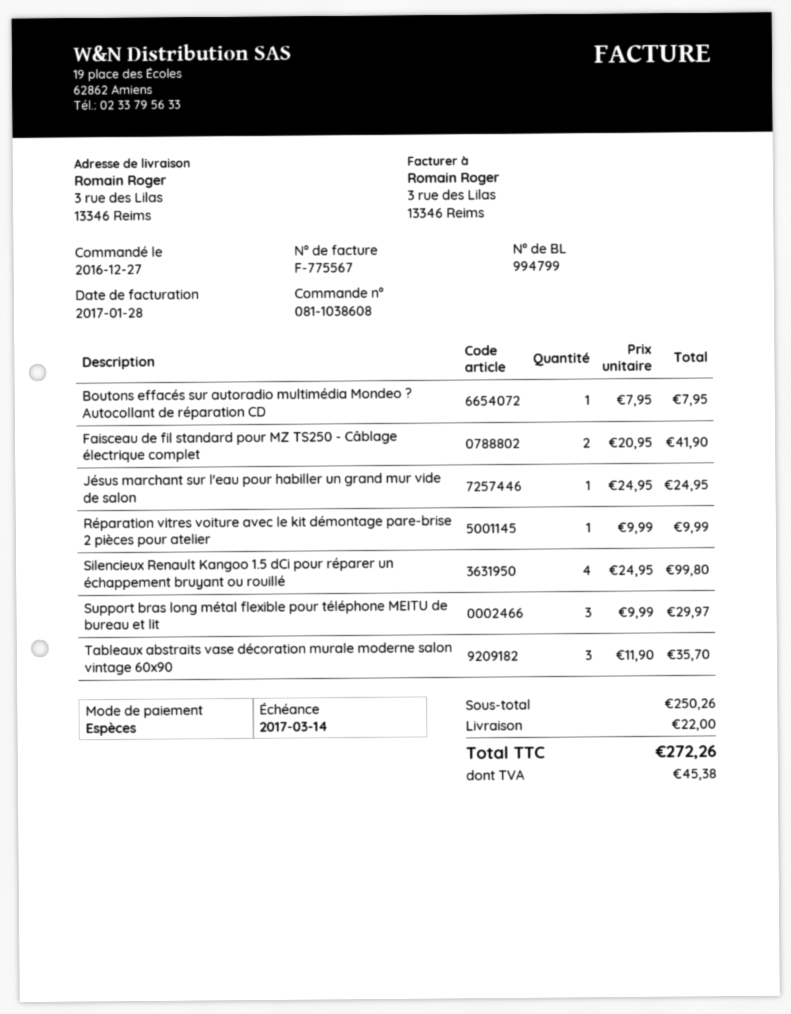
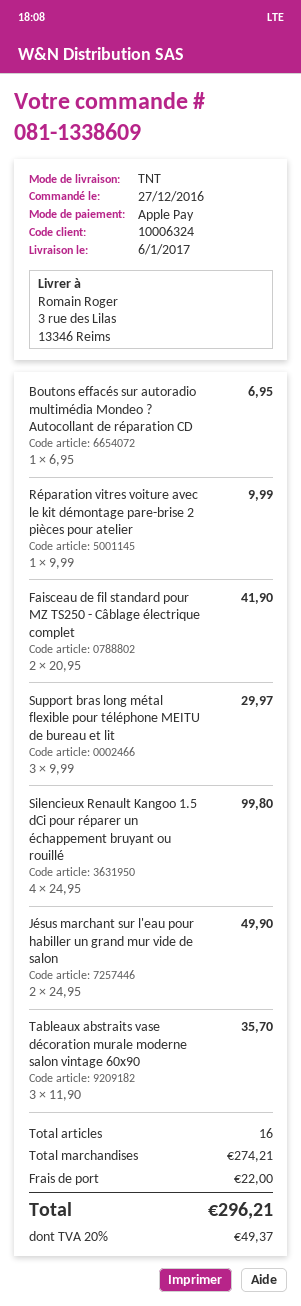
order number: 081-1038608 -> 081-1338609
payment method: cash -> Apple Pay
Boutons effacés sur autoradio multimédia Mondeo ? Autocollant de réparation CD: 1 x 7.95 = 7.95 -> 1 x 6.95 = 6.95
Jésus marchant sur l'eau pour habiller un grand mur vide de salon: 1 x 24.95 = 24.95 -> 2 x 24.95 = 49.90
subtotal: 250.26 -> 274.21
tax: 45.38 -> 49.37
total: 272.26 -> 296.21

